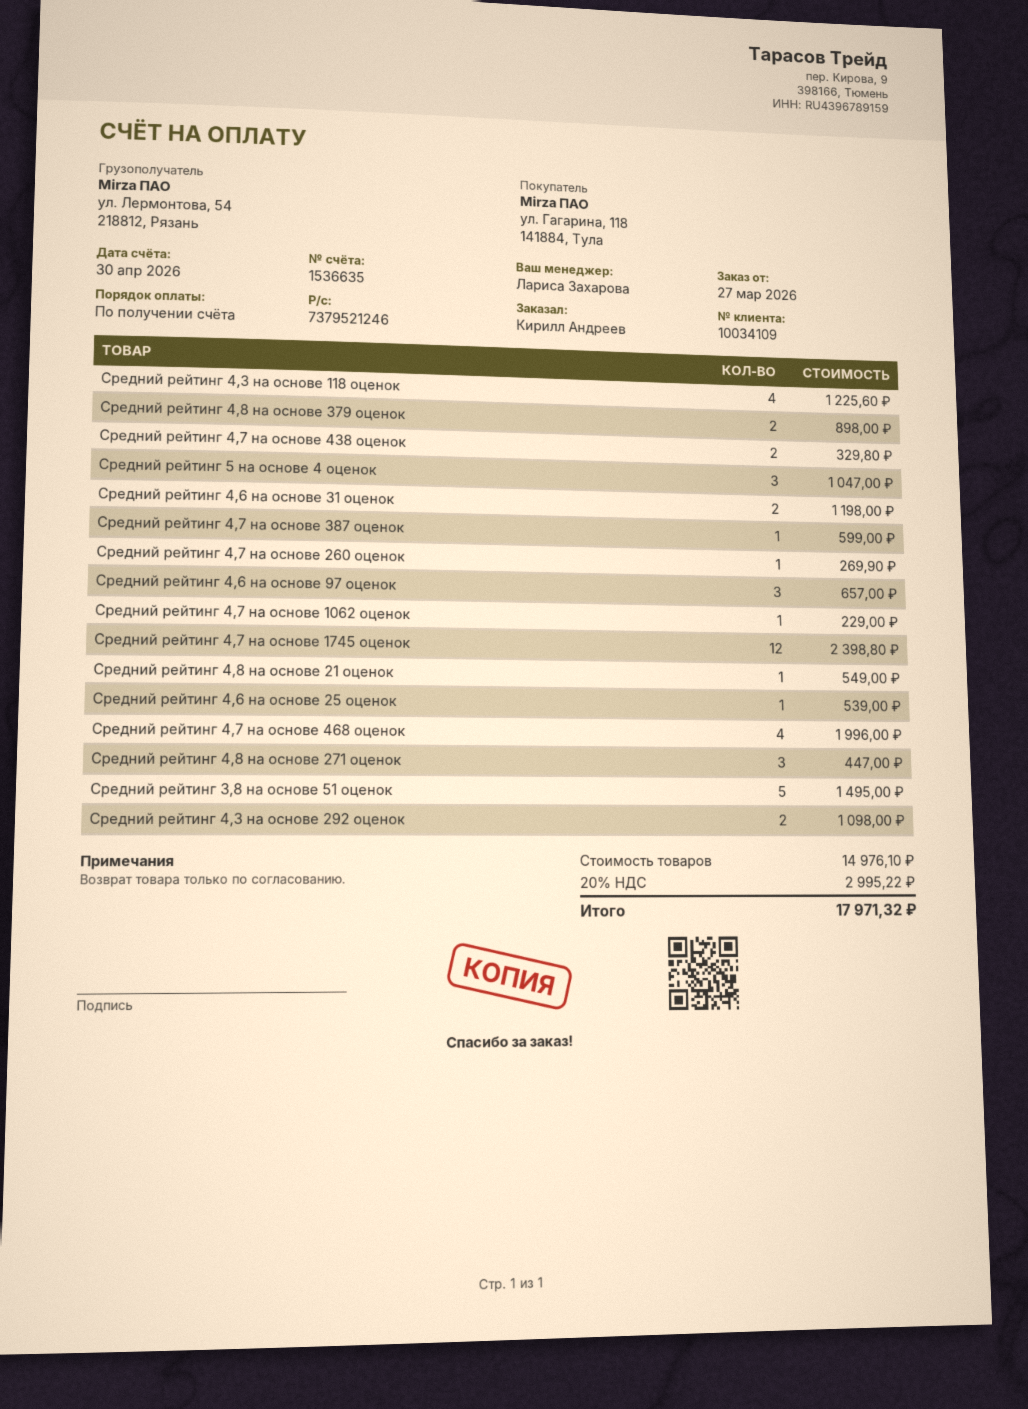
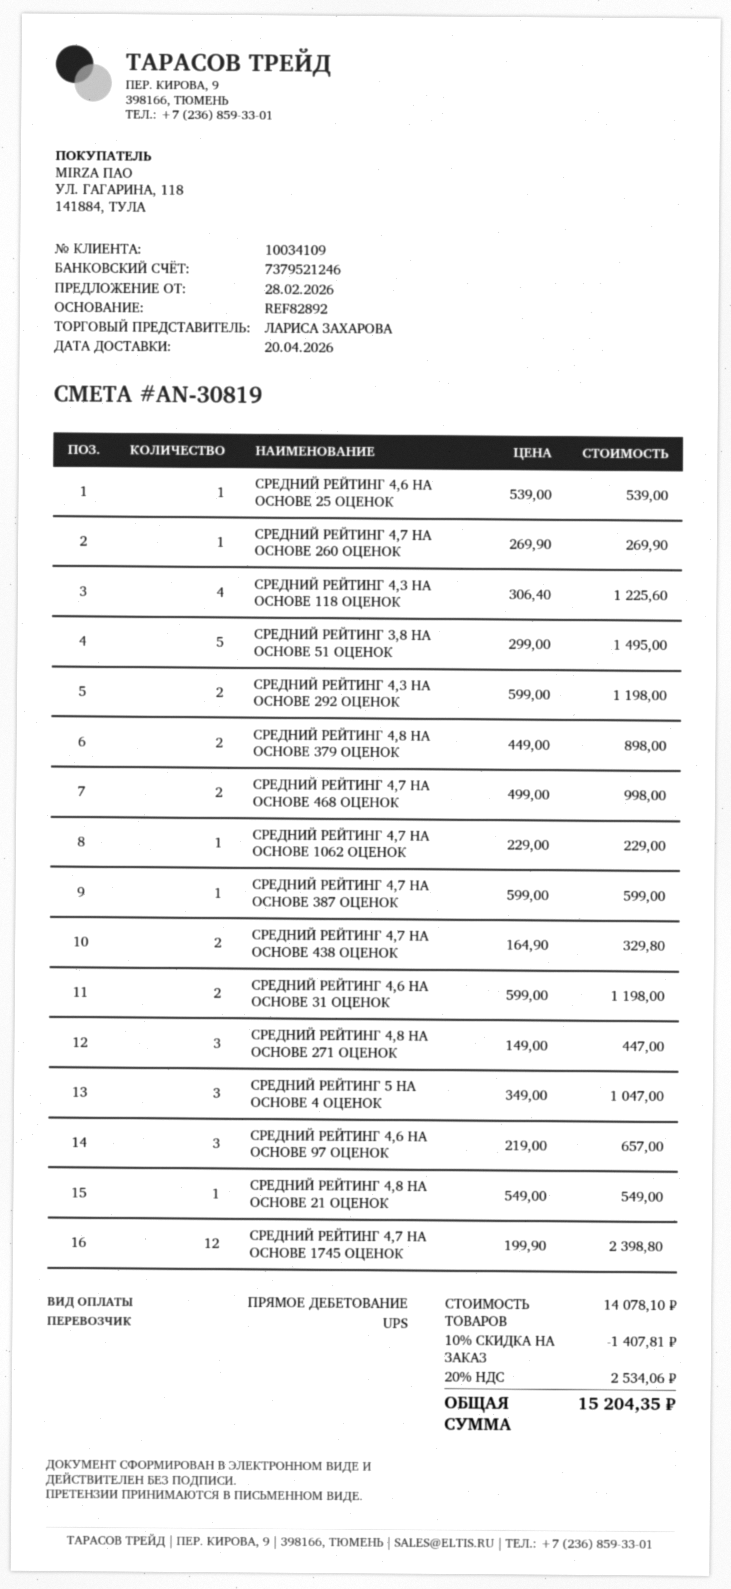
Средний рейтинг 4,7 на основе 468 оценок: 4 for 1996.00 -> 2 for 998.00
Средний рейтинг 4,3 на основе 292 оценок: 2 for 1098.00 -> 2 for 1198.00
subtotal: 14976.10 -> 14078.10
discount: none -> 10% = 1407.81
tax: 20% = 2995.22 -> 20% = 2534.06
total: 17971.32 -> 15204.35

